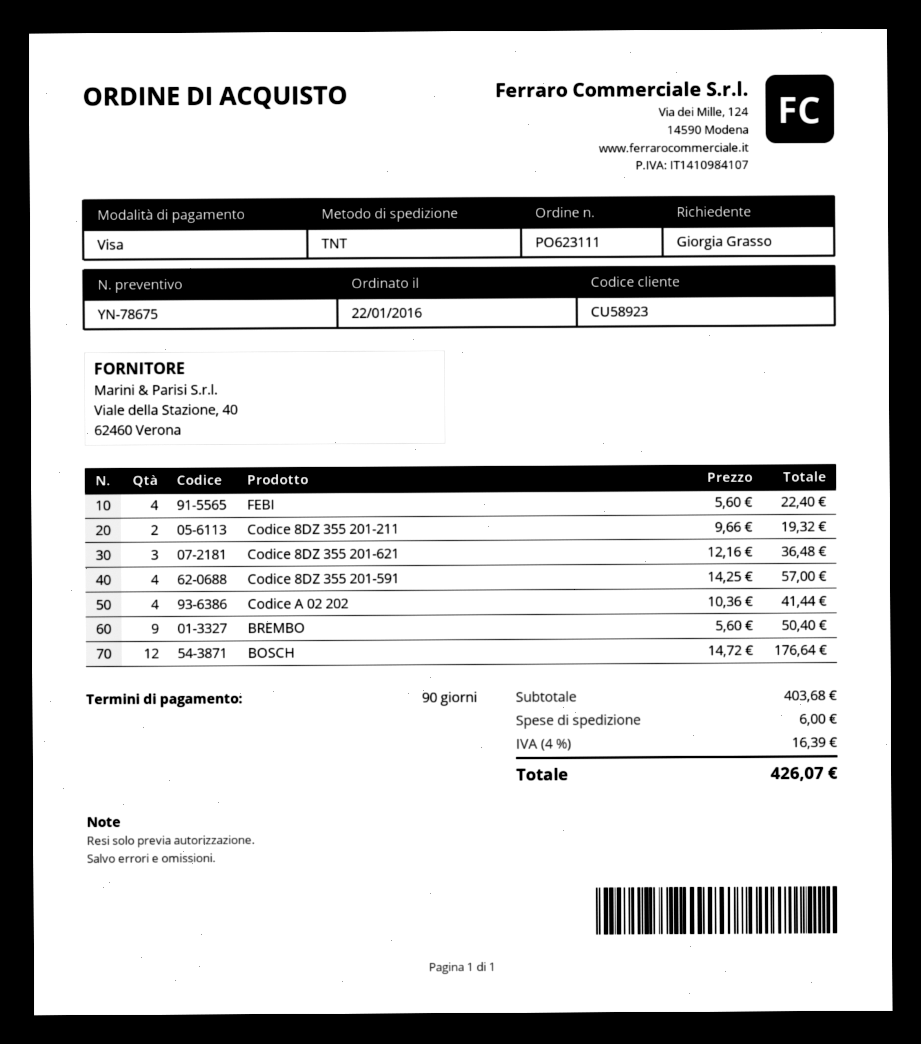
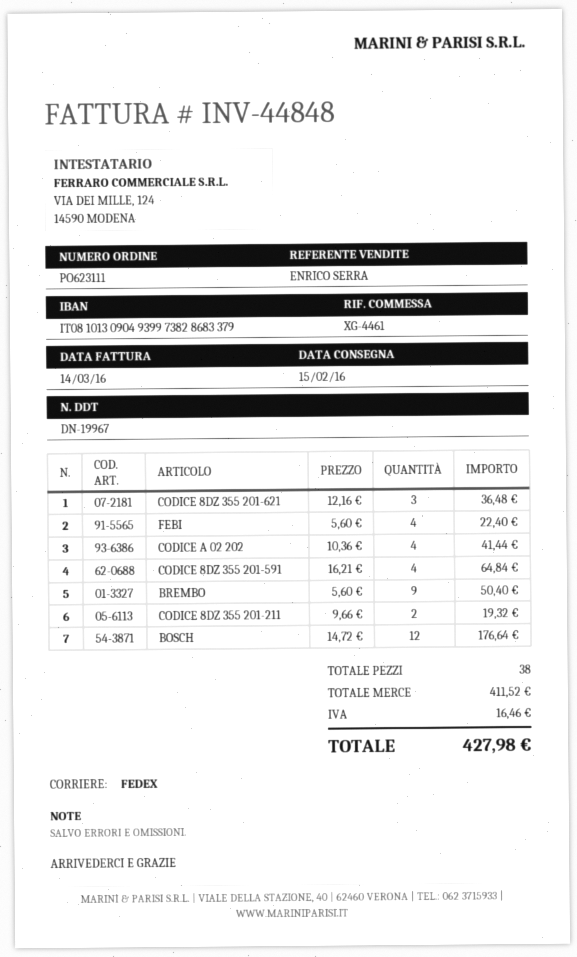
shipping method: TNT -> FedEx
Codice 8DZ 355 201-591: 4 x 14.25 = 57.00 -> 4 x 16.21 = 64.84
subtotal: 403.68 -> 411.52
shipping: 6.00 -> none
tax: 16.39 -> 16.46
total: 426.07 -> 427.98

